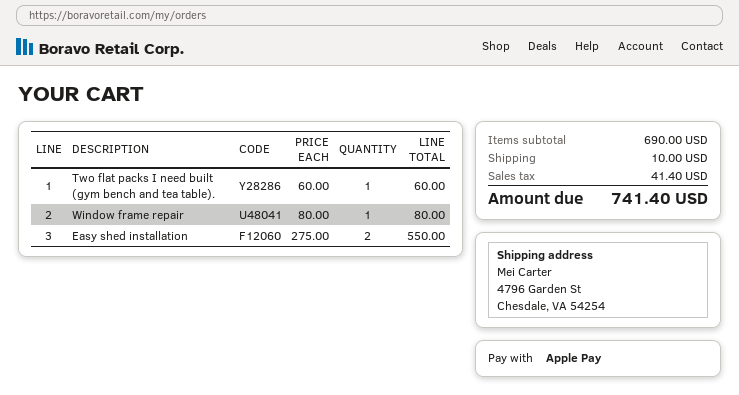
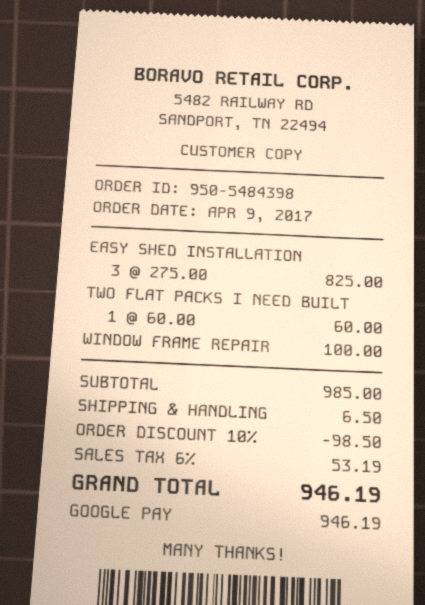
payment method: Apple Pay -> Google Pay
Window frame repair: 1 x 80.00 = 80.00 -> 1 x 100.00 = 100.00
Easy shed installation: 2 x 275.00 = 550.00 -> 3 x 275.00 = 825.00
subtotal: 690.00 -> 985.00
discount: none -> 10% = 98.50
shipping: 10.00 -> 6.50
tax: 41.40 -> 53.19
total: 741.40 -> 946.19

